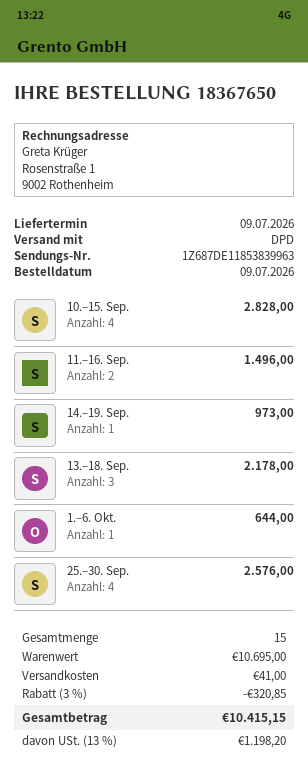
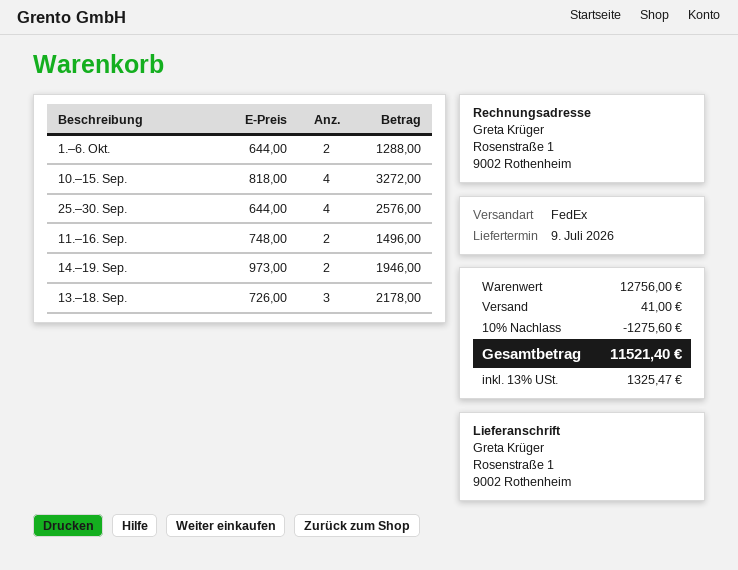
shipping method: DPD -> FedEx
10.–15. Sep.: 4 for 2828.00 -> 4 for 3272.00
14.–19. Sep.: 1 for 973.00 -> 2 for 1946.00
1.–6. Okt.: 1 for 644.00 -> 2 for 1288.00
subtotal: 10695.00 -> 12756.00
discount: 3% = 320.85 -> 10% = 1275.60
tax: 13% = 1198.20 -> 13% = 1325.47
total: 10415.15 -> 11521.40

